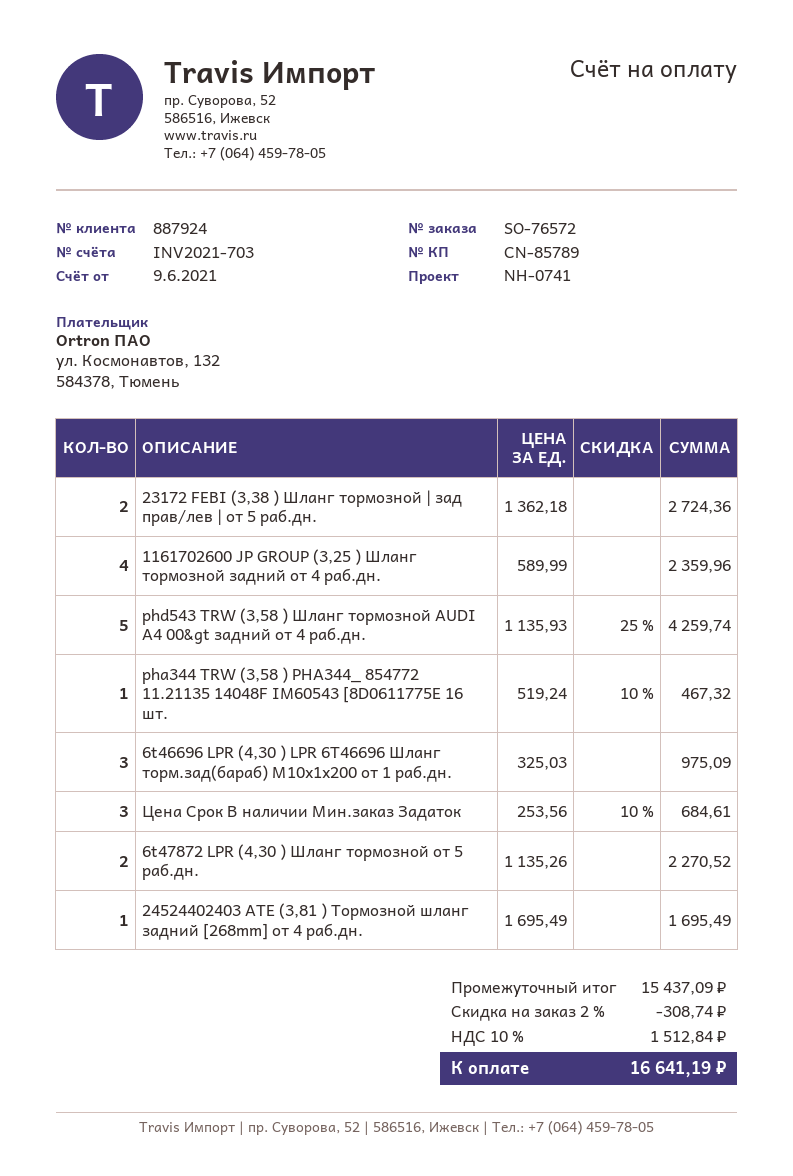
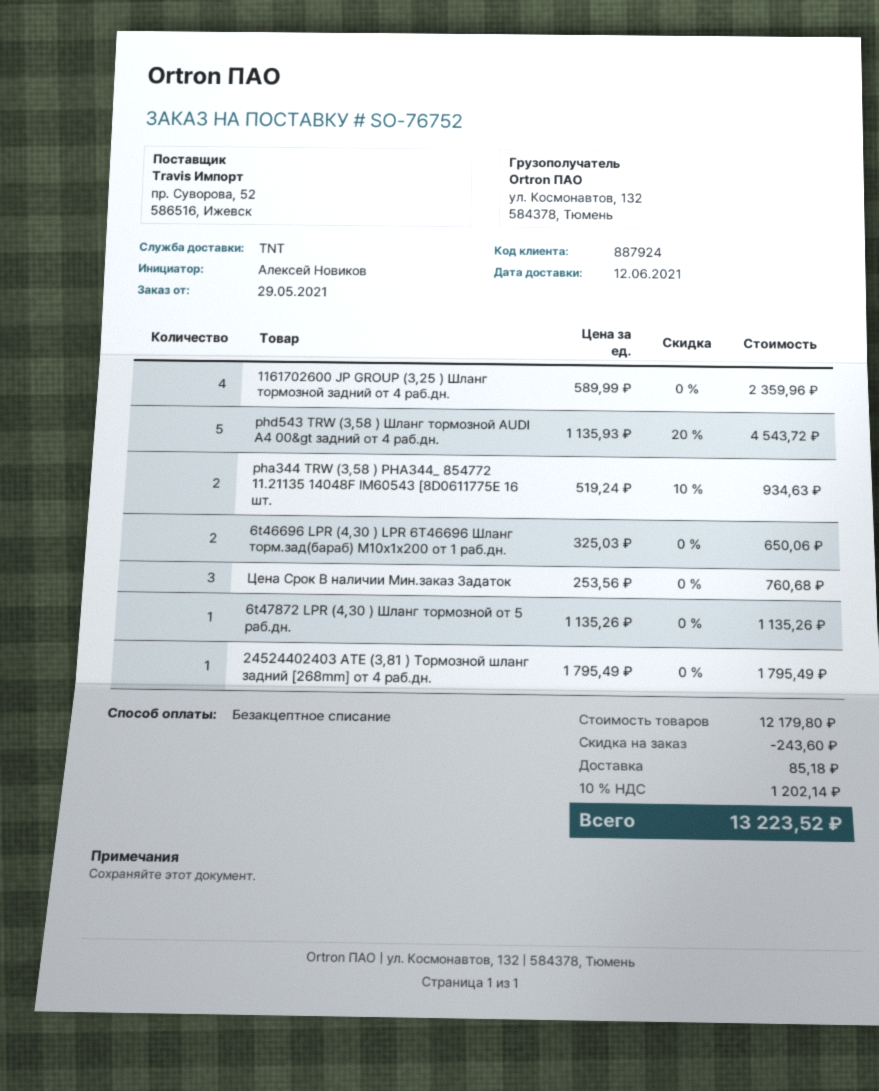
order number: SO-76572 -> SO-76752
23172 FEBI (3,38 ) Шланг тормозной | зад прав/лев | от 5 раб.дн.: 2 x 1362.18 = 2724.36 -> none
phd543 TRW (3,58 ) Шланг тормозной AUDI A4 00&gt задний от 4 раб.дн.: 5 x 1135.93 - 25% = 4259.74 -> 5 x 1135.93 - 20% = 4543.72
pha344 TRW (3,58 ) PHA344_ 854772 11.21135 14048F IM60543 [8D0611775E 16 шт.: 1 x 519.24 - 10% = 467.32 -> 2 x 519.24 - 10% = 934.63
6t46696 LPR (4,30 ) LPR 6T46696 Шланг торм.зад(бараб) М10х1х200 от 1 раб.дн.: 3 x 325.03 = 975.09 -> 2 x 325.03 = 650.06
Цена Срок В наличии Мин.заказ Задаток: 3 x 253.56 - 10% = 684.61 -> 3 x 253.56 = 760.68
6t47872 LPR (4,30 ) Шланг тормозной от 5 раб.дн.: 2 x 1135.26 = 2270.52 -> 1 x 1135.26 = 1135.26
24524402403 ATE (3,81 ) Тормозной шланг задний [268mm] от 4 раб.дн.: 1 x 1695.49 = 1695.49 -> 1 x 1795.49 = 1795.49
subtotal: 15437.09 -> 12179.80
discount: 308.74 -> 243.60
shipping: none -> 85.18
tax: 10% = 1512.84 -> 10% = 1202.14
total: 16641.19 -> 13223.52

